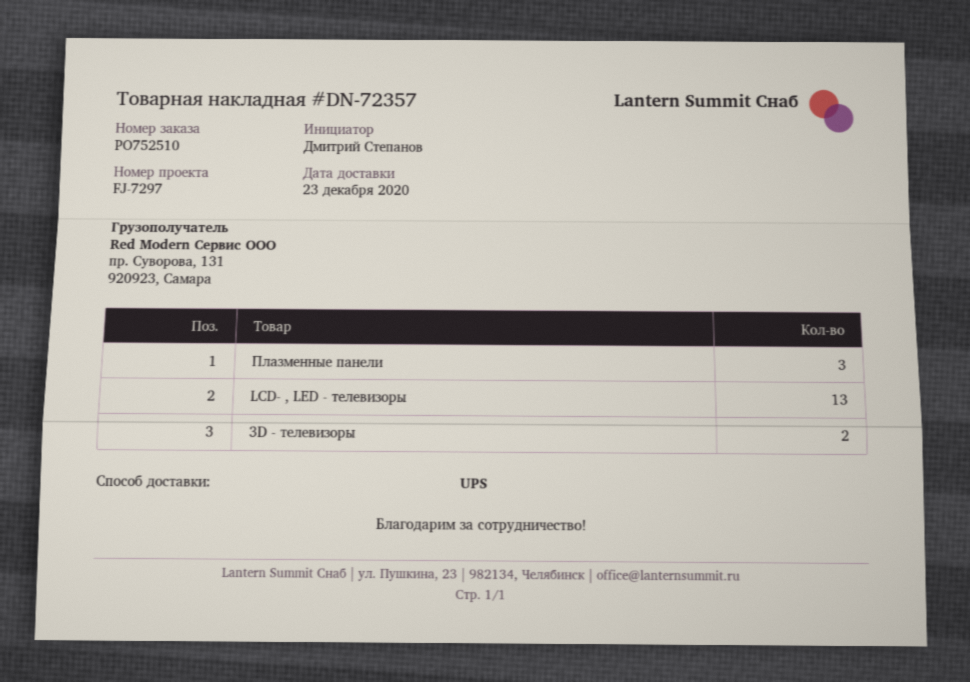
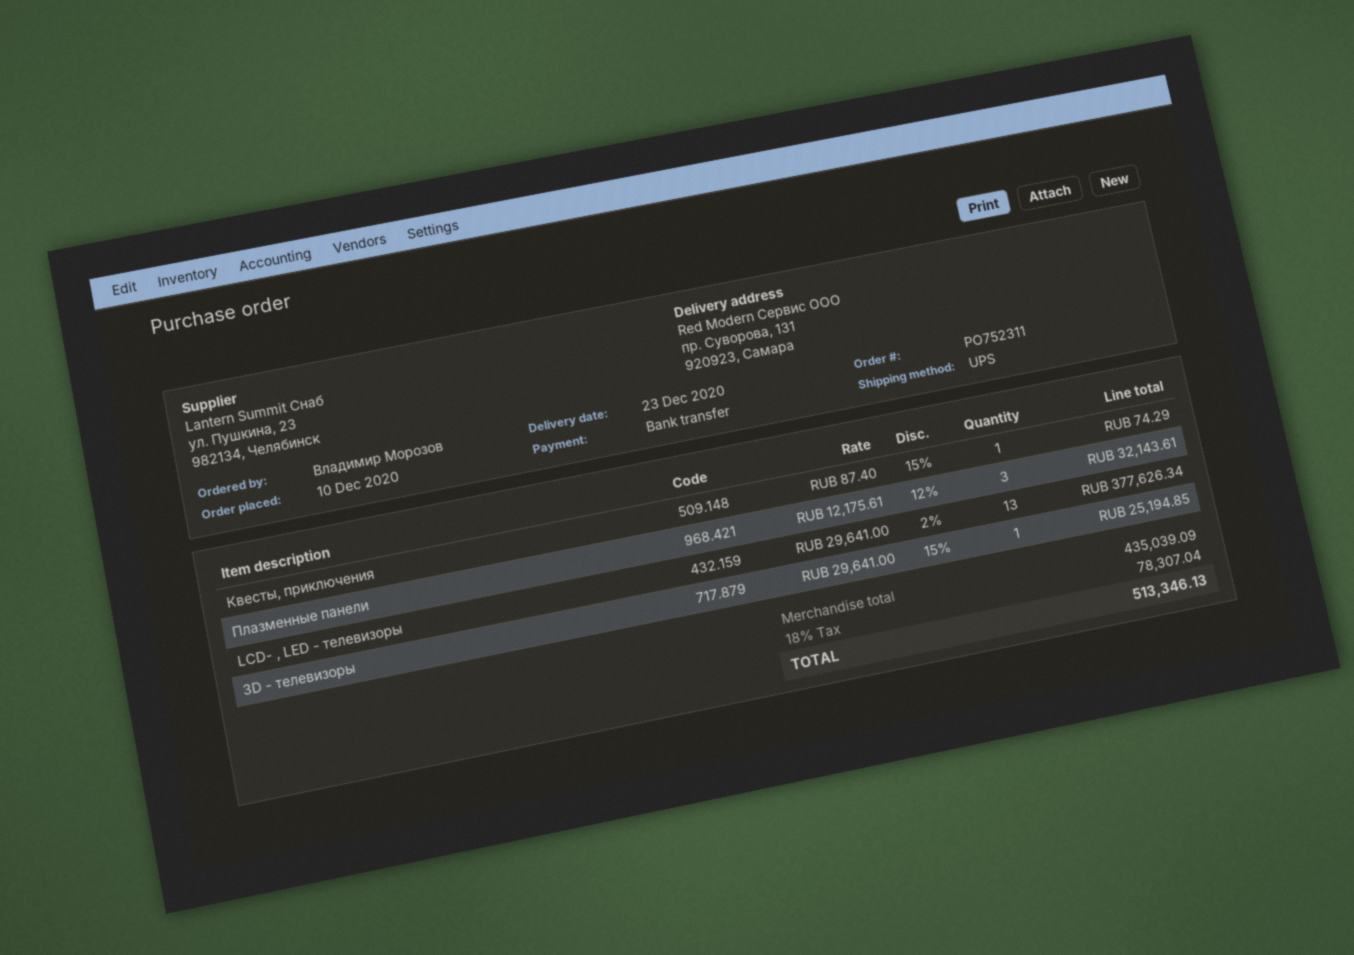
order number: PO752510 -> PO752311
ordered by: Дмитрий Степанов -> Владимир Морозов
3D - телевизоры: 2 -> 1
Квесты, приключения: none -> 1

